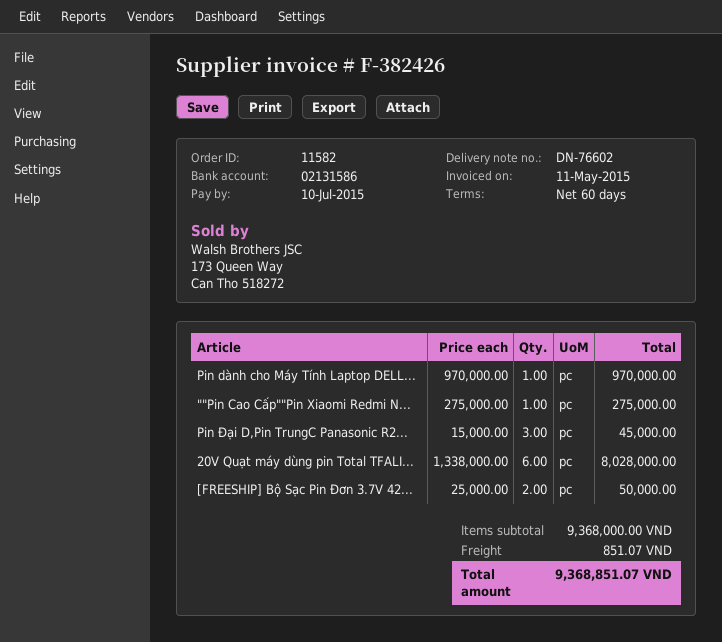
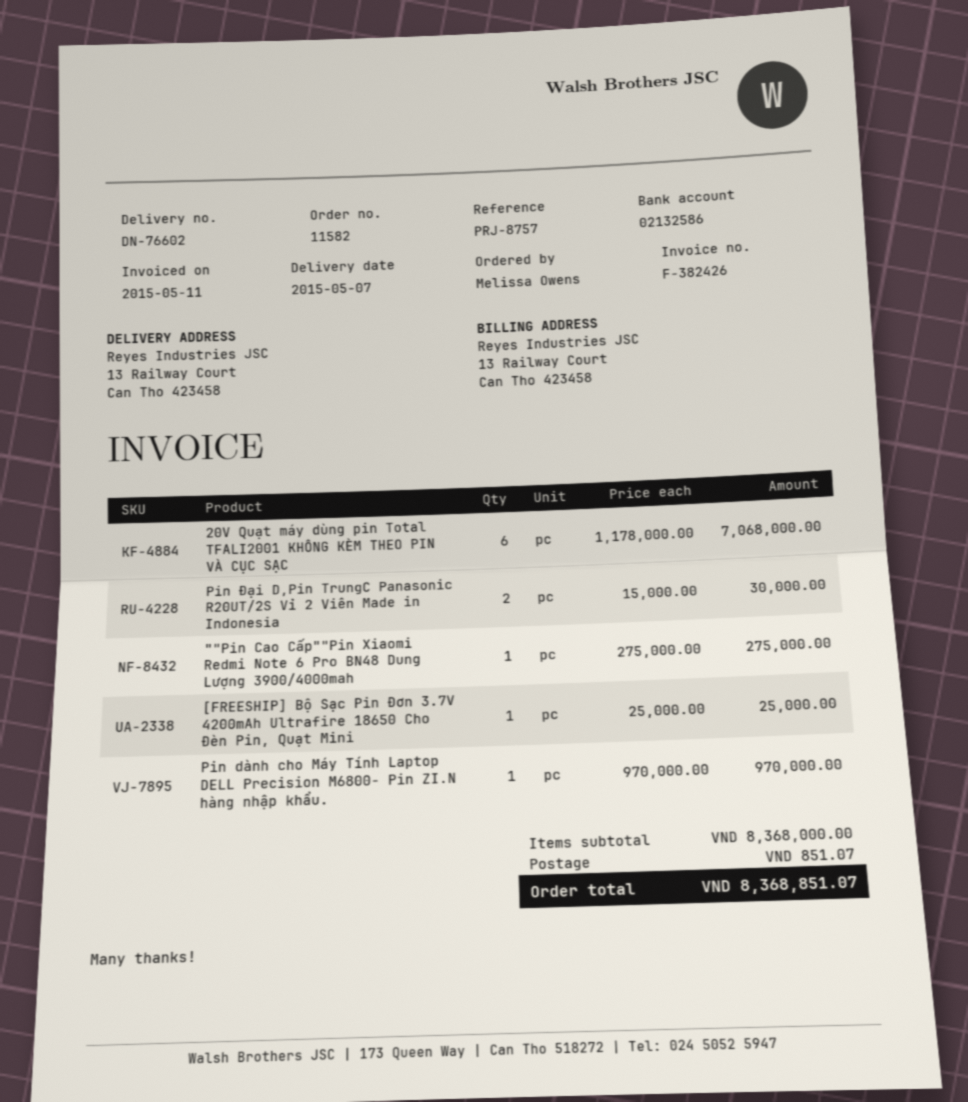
bank account: 02131586 -> 02132586
Pin Đại D,Pin TrungC Panasonic R2...: 3 x 15000.00 = 45000.00 -> 2 x 15000.00 = 30000.00
20V Quạt máy dùng pin Total TFALI...: 6 x 1338000.00 = 8028000.00 -> 6 x 1178000.00 = 7068000.00
[FREESHIP] Bộ Sạc Pin Đơn 3.7V 42...: 2 x 25000.00 = 50000.00 -> 1 x 25000.00 = 25000.00
subtotal: 9368000.00 -> 8368000.00
total: 9368851.07 -> 8368851.07

